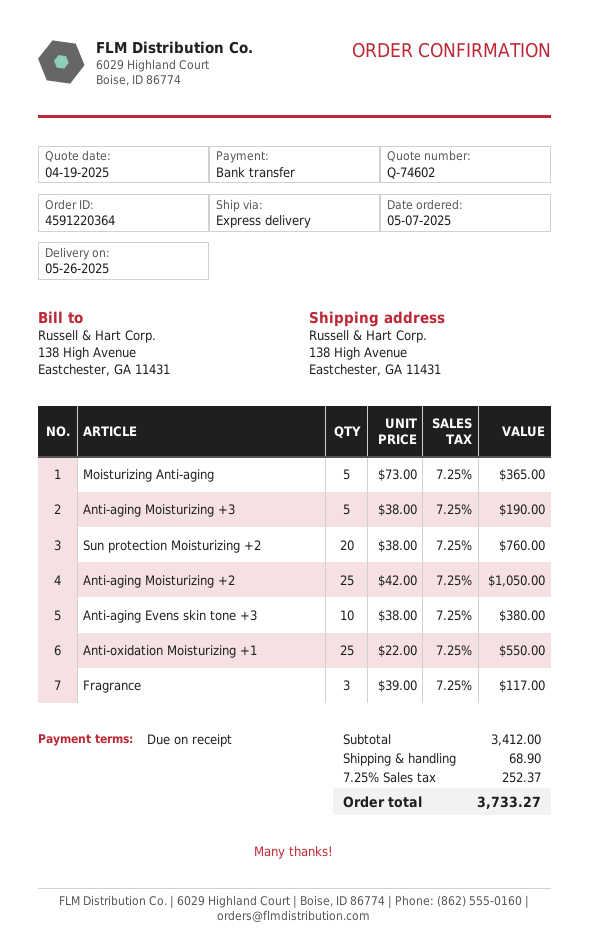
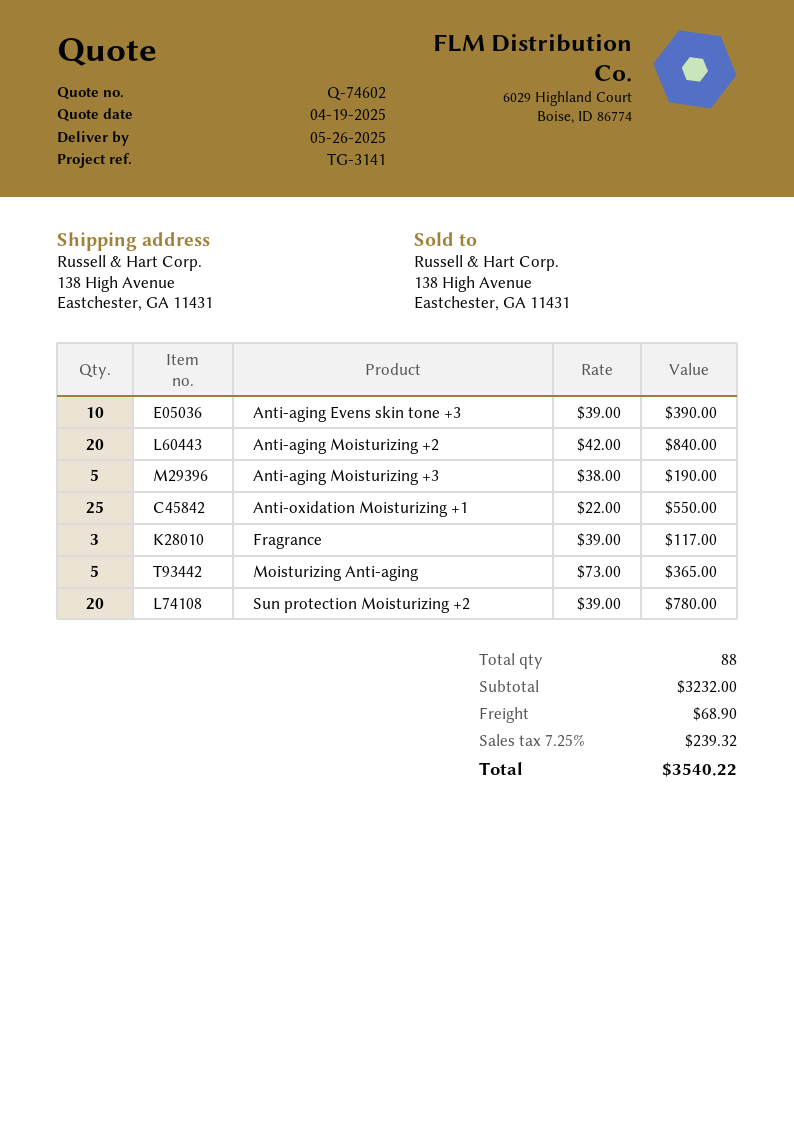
Sun protection Moisturizing +2: 20 x 38.00 = 760.00 -> 20 x 39.00 = 780.00
Anti-aging Moisturizing +2: 25 x 42.00 = 1050.00 -> 20 x 42.00 = 840.00
Anti-aging Evens skin tone +3: 10 x 38.00 = 380.00 -> 10 x 39.00 = 390.00
subtotal: 3412.00 -> 3232.00
tax: 7.25% = 252.37 -> 7.25% = 239.32
total: 3733.27 -> 3540.22

